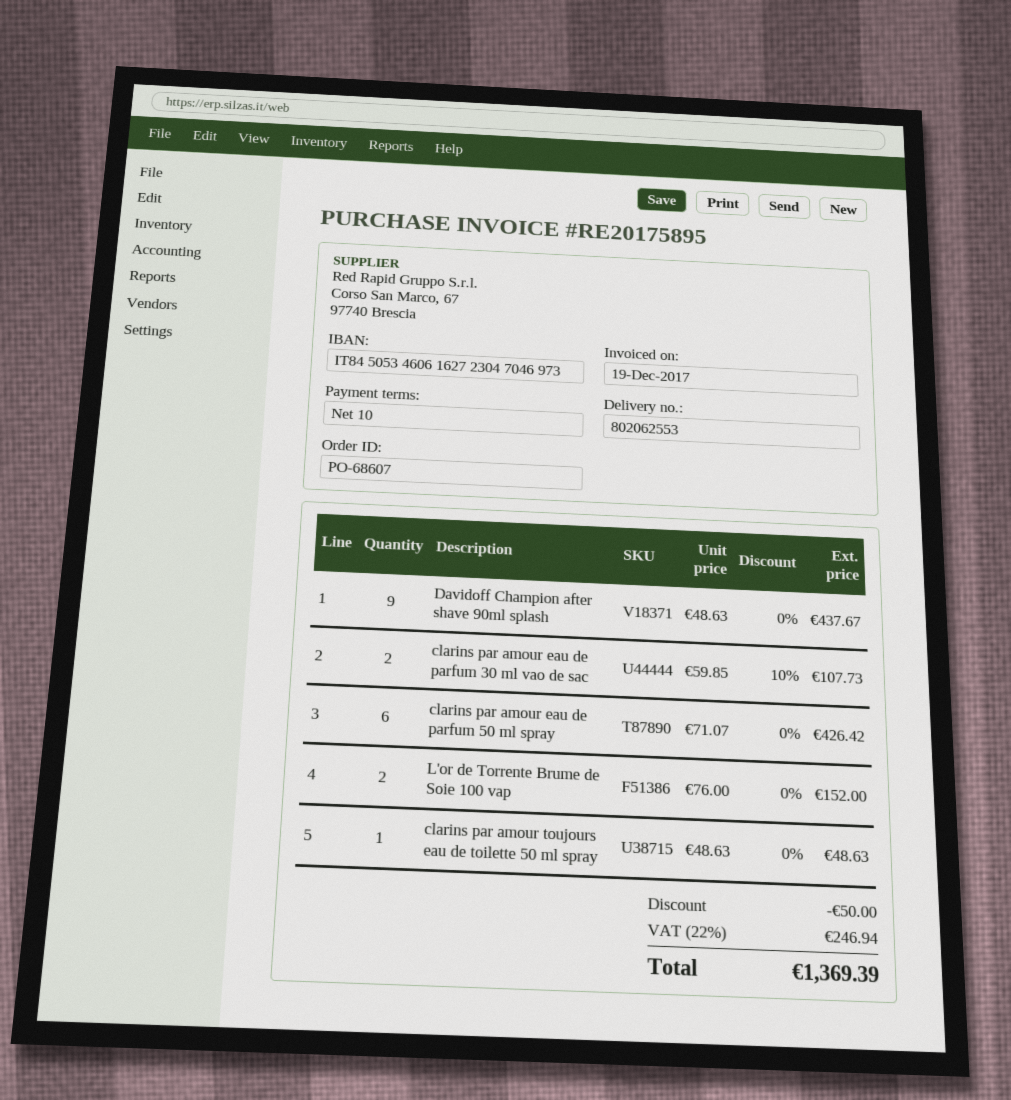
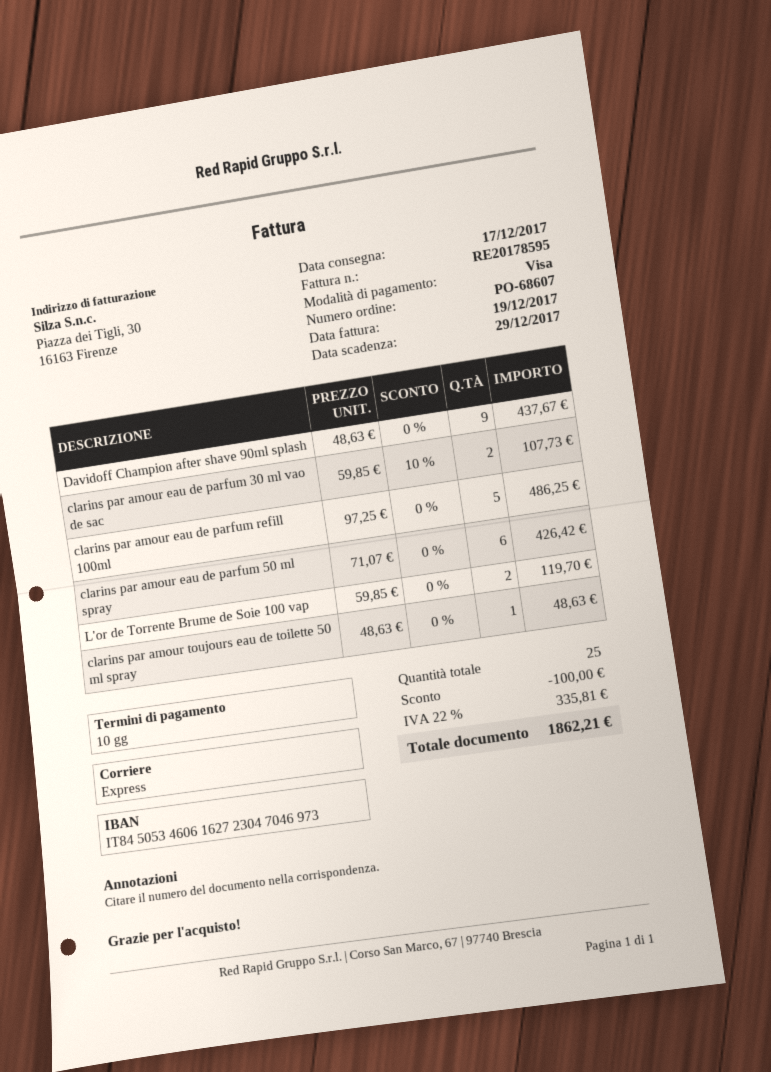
invoice number: RE20175895 -> RE20178595
L'or de Torrente Brume de Soie 100 vap: 2 x 76.00 = 152.00 -> 2 x 59.85 = 119.70
clarins par amour eau de parfum refill 100ml: none -> 5 x 97.25 = 486.25
discount: 50.00 -> 100.00
tax: 22% = 246.94 -> 22% = 335.81
total: 1369.39 -> 1862.21

